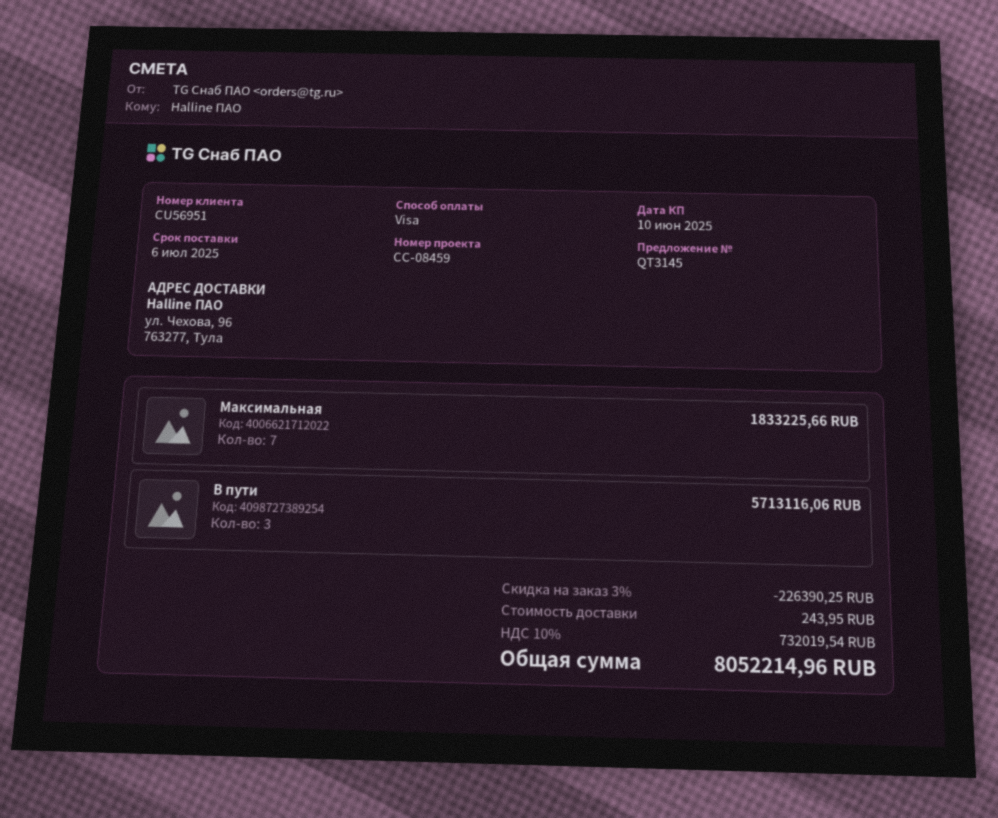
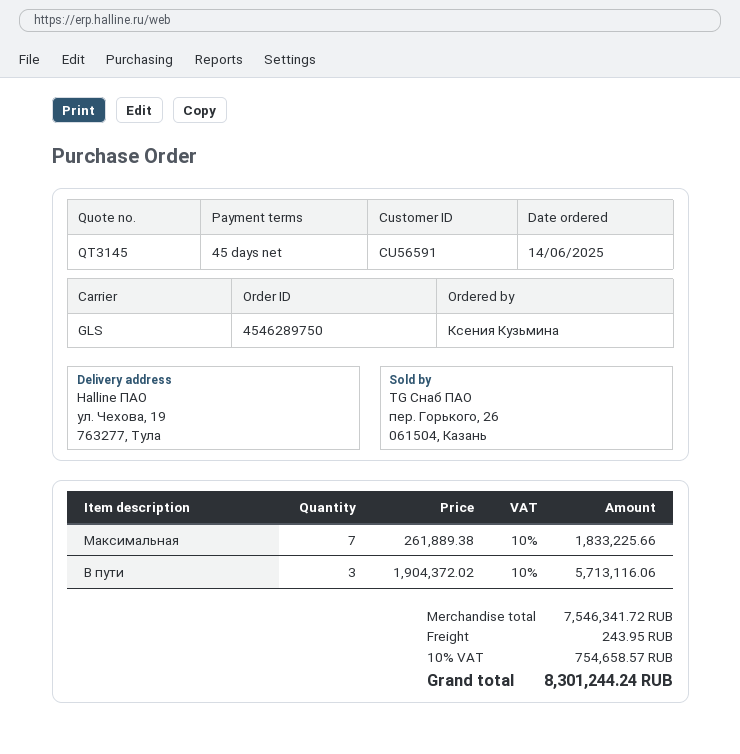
customer number: CU56951 -> CU56591
ship to: ул. Чехова, 96, 763277, Тула -> ул. Чехова, 19, 763277, Тула
discount: 3% = 226390.25 -> none
tax: 10% = 732019.54 -> 10% = 754658.57
total: 8052214.96 -> 8301244.24

